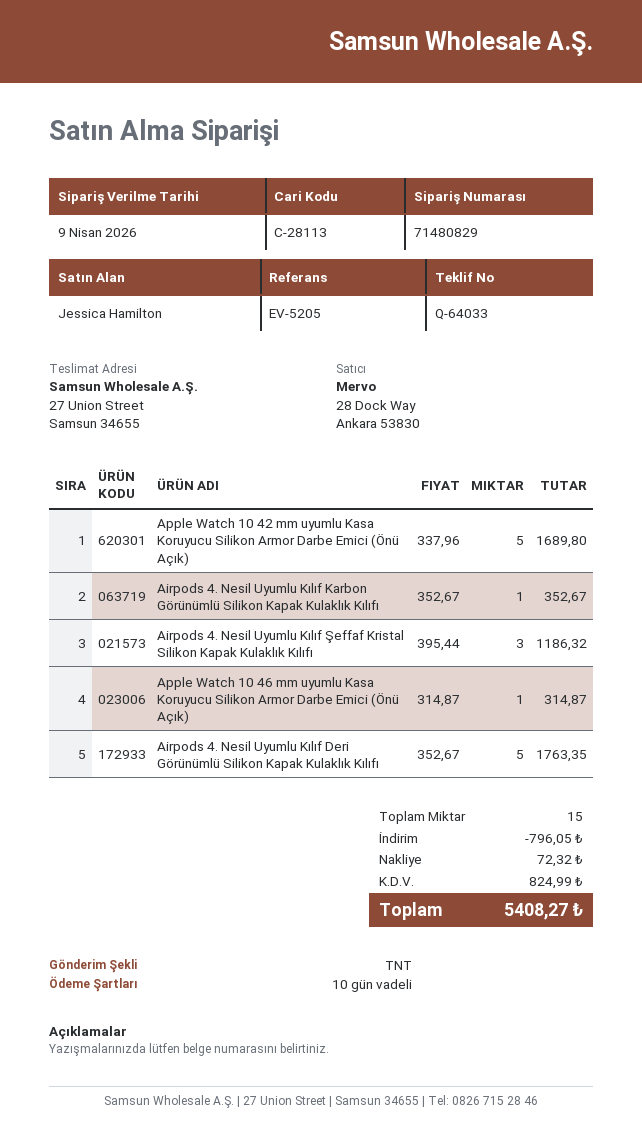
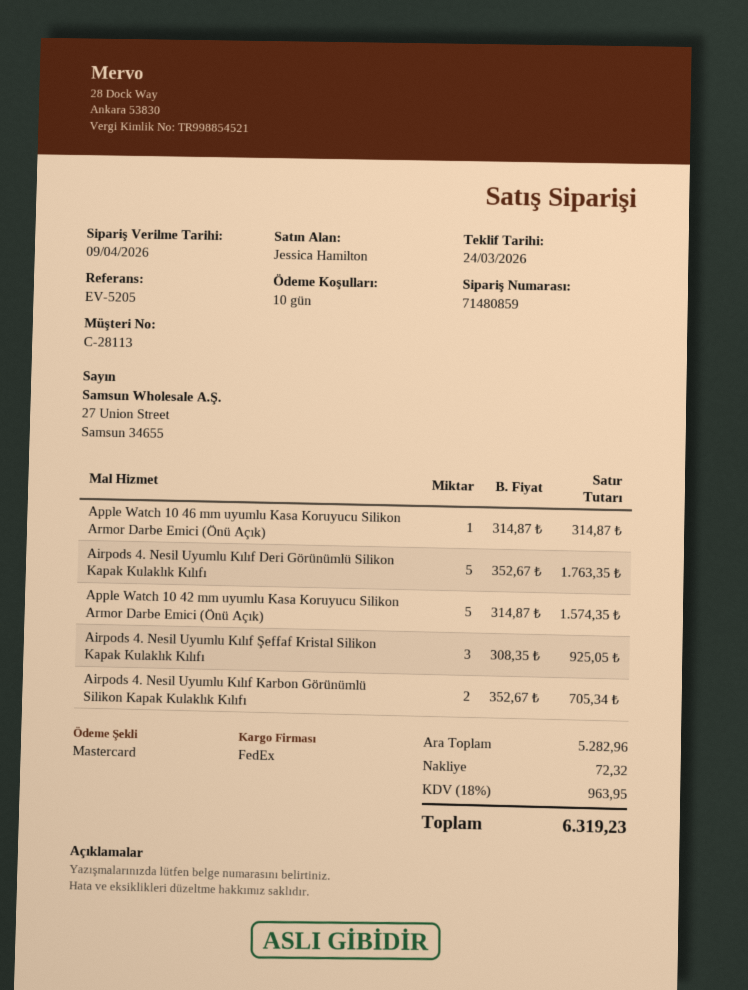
order number: 71480829 -> 71480859
shipping method: TNT -> FedEx
Apple Watch 10 42 mm uyumlu Kasa Koruyucu Silikon Armor Darbe Emici (Önü Açık): 5 x 337.96 = 1689.80 -> 5 x 314.87 = 1574.35
Airpods 4. Nesil Uyumlu Kılıf Karbon Görünümlü Silikon Kapak Kulaklık Kılıfı: 1 x 352.67 = 352.67 -> 2 x 352.67 = 705.34
Airpods 4. Nesil Uyumlu Kılıf Şeffaf Kristal Silikon Kapak Kulaklık Kılıfı: 3 x 395.44 = 1186.32 -> 3 x 308.35 = 925.05
discount: 796.05 -> none
tax: 824.99 -> 963.95
total: 5408.27 -> 6319.23

